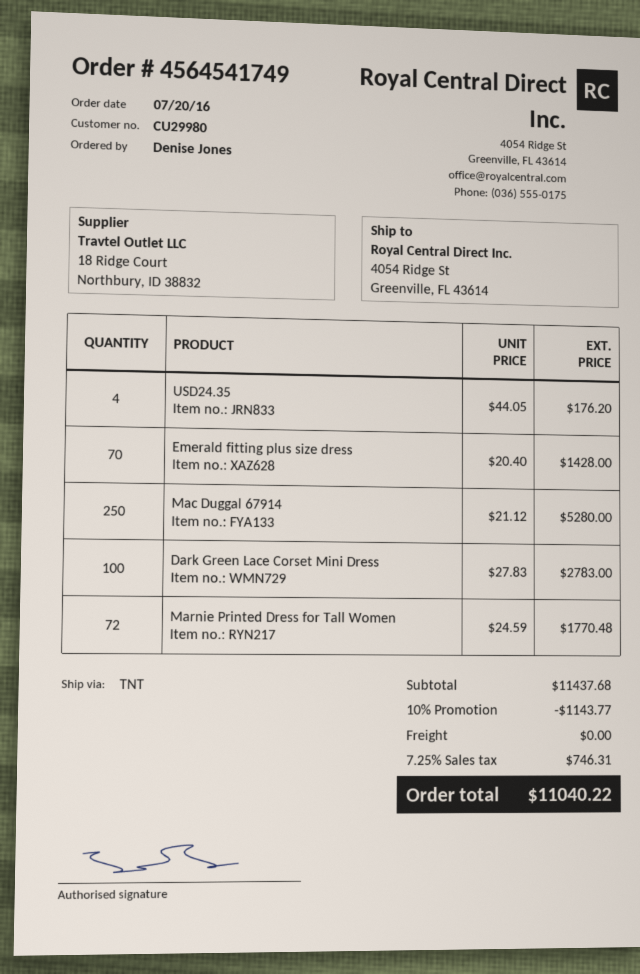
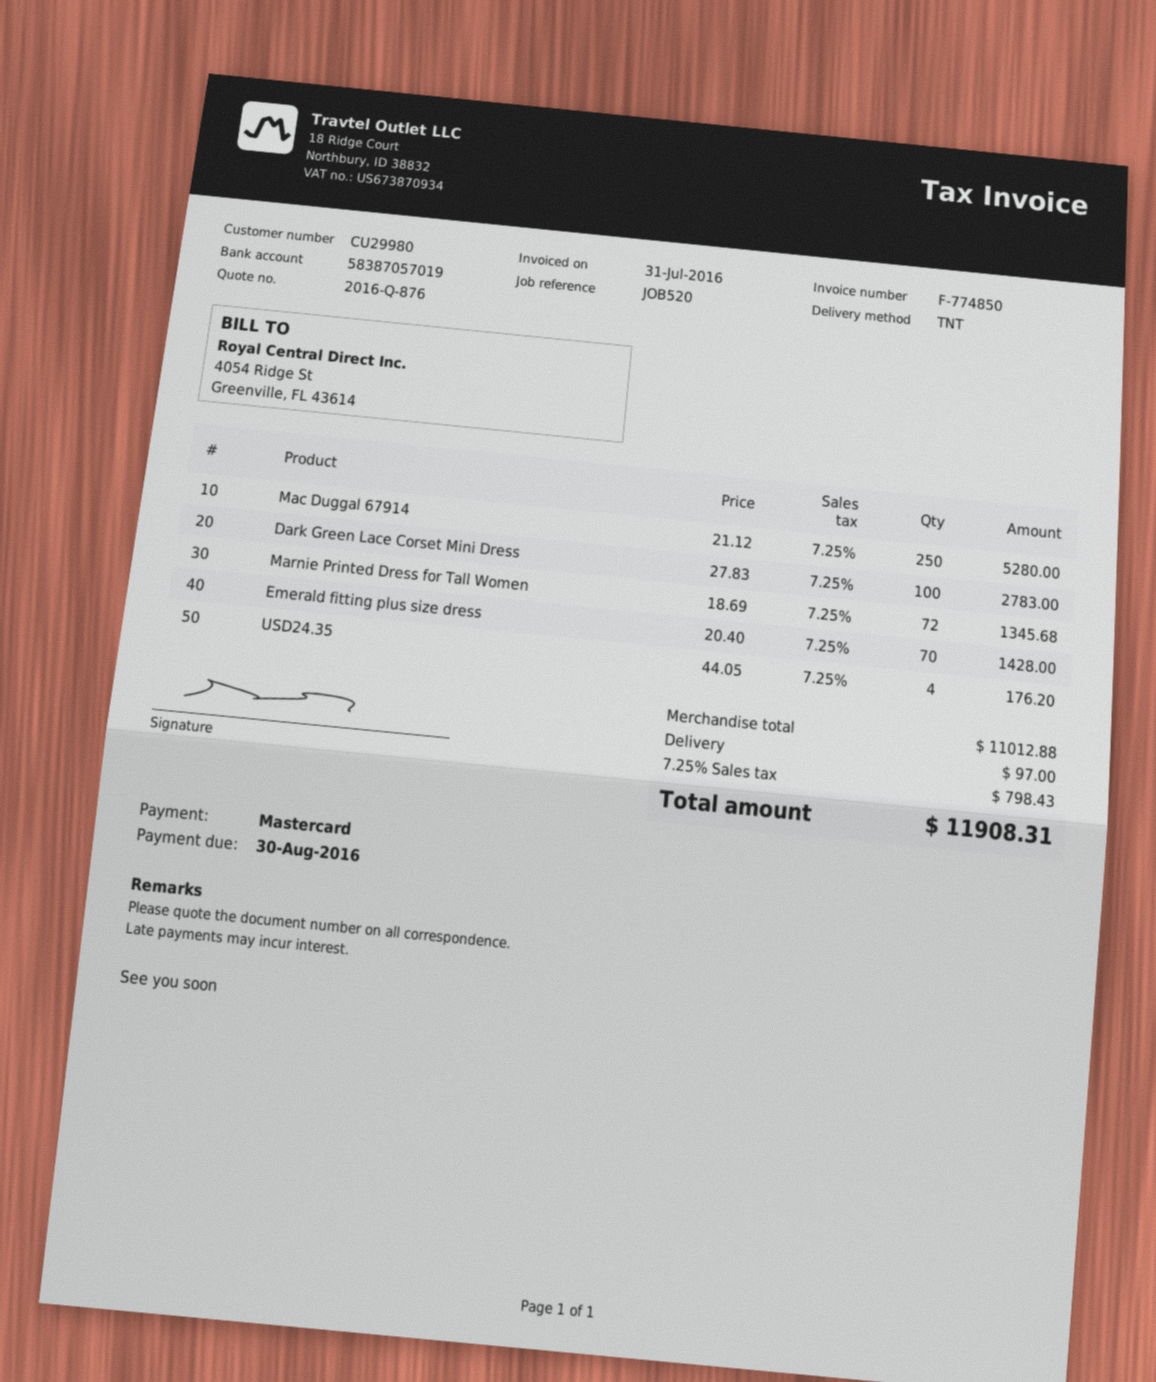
Marnie Printed Dress for Tall Women: 72 x 24.59 = 1770.48 -> 72 x 18.69 = 1345.68
subtotal: 11437.68 -> 11012.88
discount: 10% = 1143.77 -> none
shipping: 0.00 -> 97.00
tax: 7.25% = 746.31 -> 7.25% = 798.43
total: 11040.22 -> 11908.31

